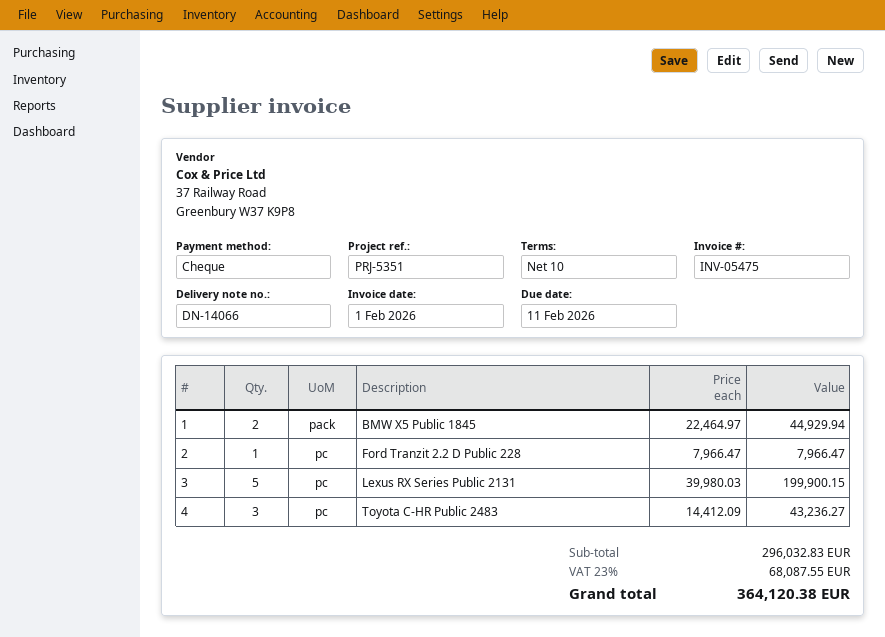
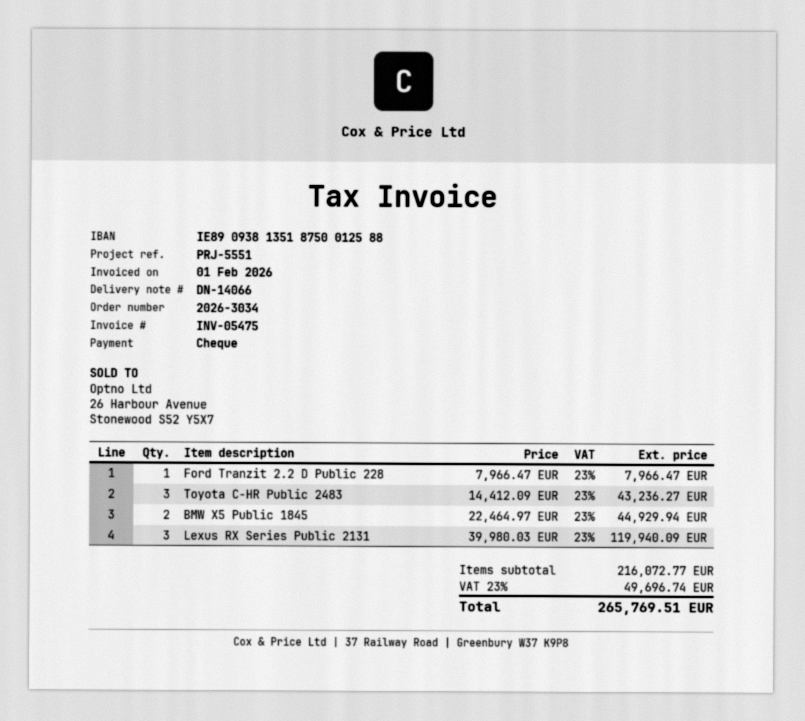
reference: PRJ-5351 -> PRJ-5551
Lexus RX Series Public 2131: 5 x 39980.03 = 199900.15 -> 3 x 39980.03 = 119940.09
subtotal: 296032.83 -> 216072.77
tax: 23% = 68087.55 -> 23% = 49696.74
total: 364120.38 -> 265769.51

